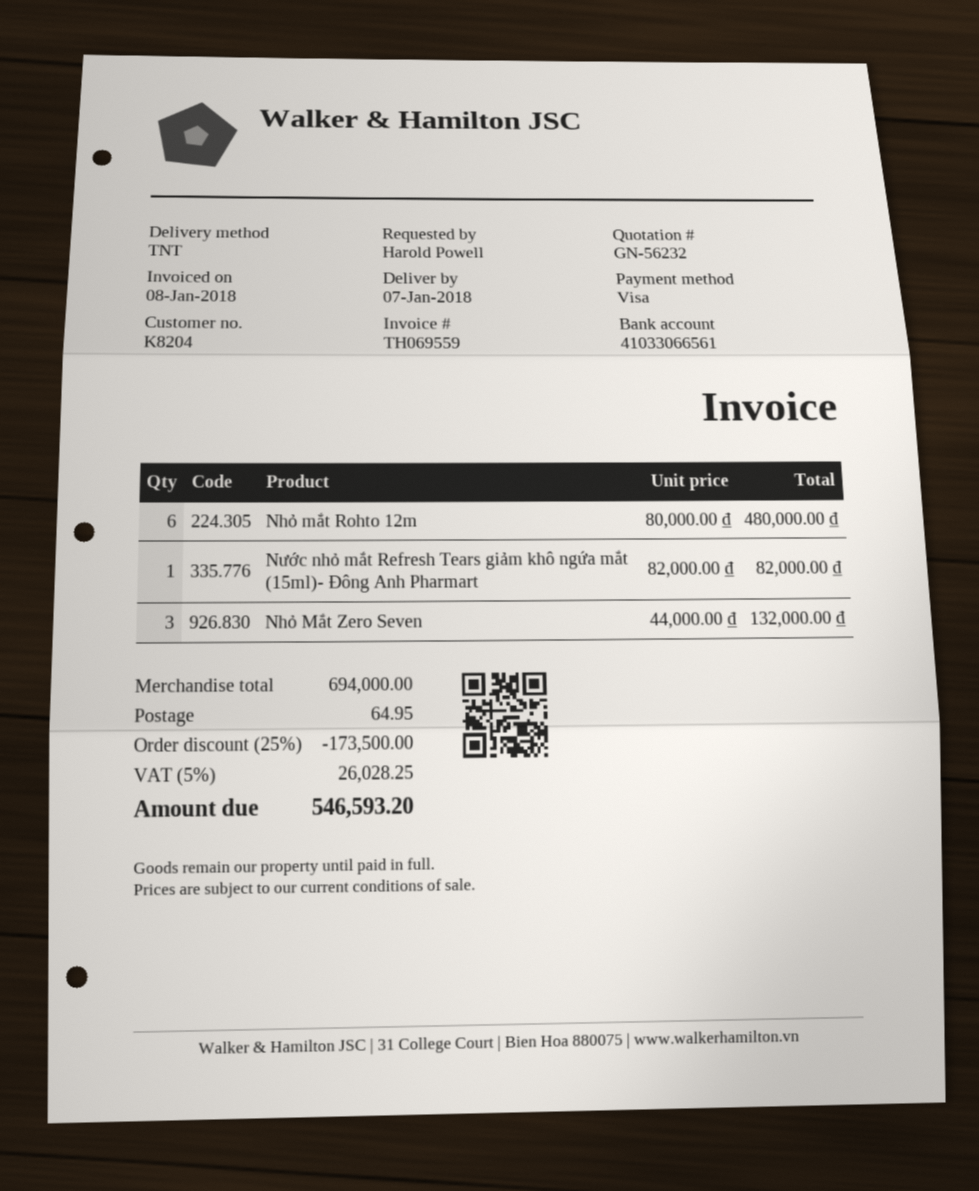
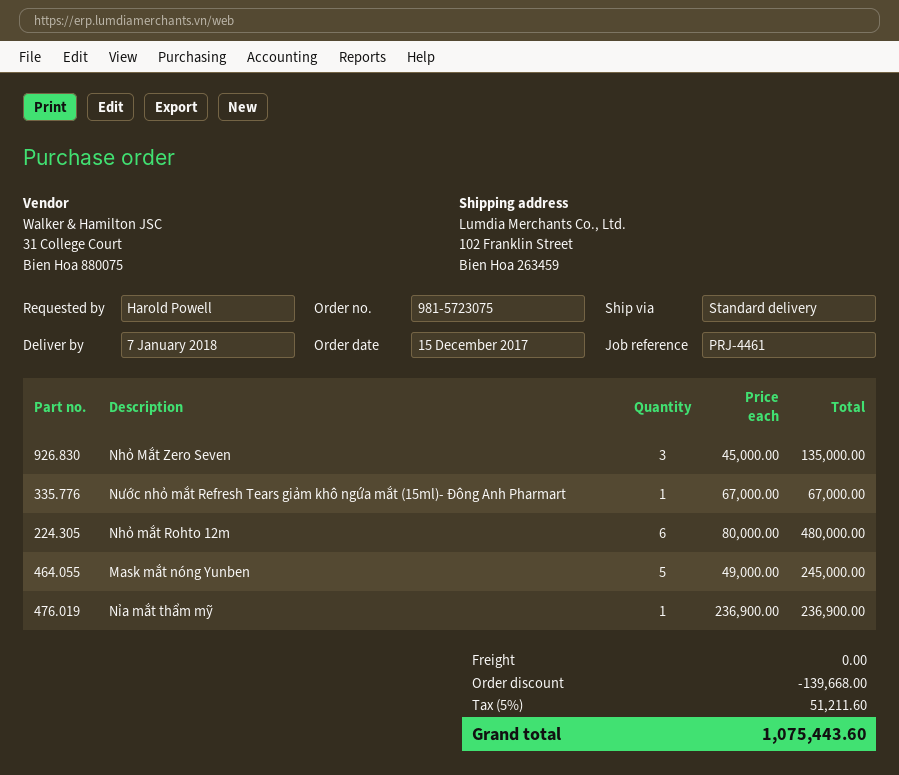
shipping method: TNT -> standard
Nước nhỏ mắt Refresh Tears giảm khô ngứa mắt (15ml)- Đông Anh Pharmart: 1 x 82000.00 = 82000.00 -> 1 x 67000.00 = 67000.00
Nhỏ Mắt Zero Seven: 3 x 44000.00 = 132000.00 -> 3 x 45000.00 = 135000.00
Mask mắt nóng Yunben: none -> 5 x 49000.00 = 245000.00
Nỉa mắt thẩm mỹ: none -> 1 x 236900.00 = 236900.00
discount: 173500.00 -> 139668.00
shipping: 64.95 -> 0.00
tax: 5% = 26028.25 -> 5% = 51211.60
total: 546593.20 -> 1075443.60

